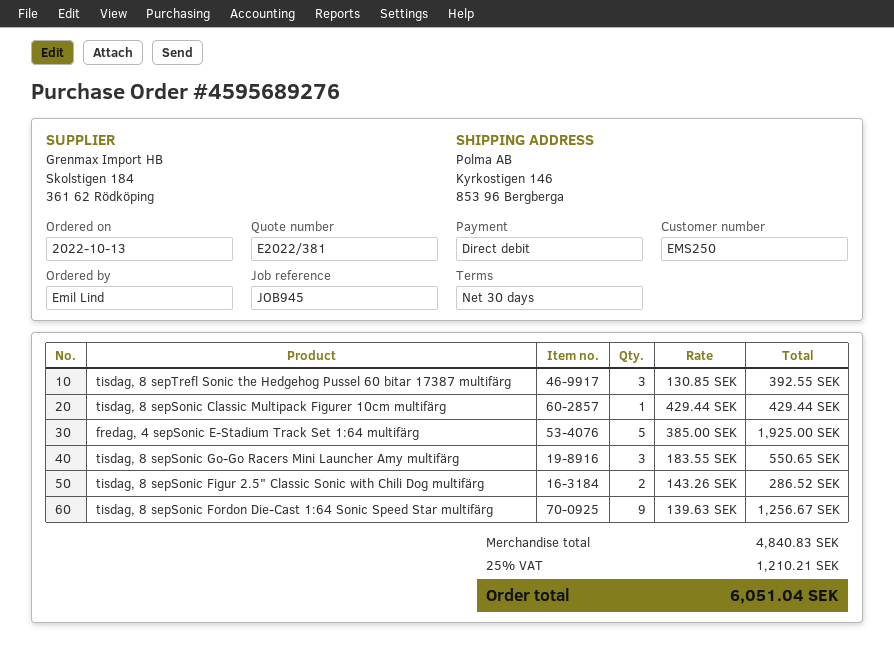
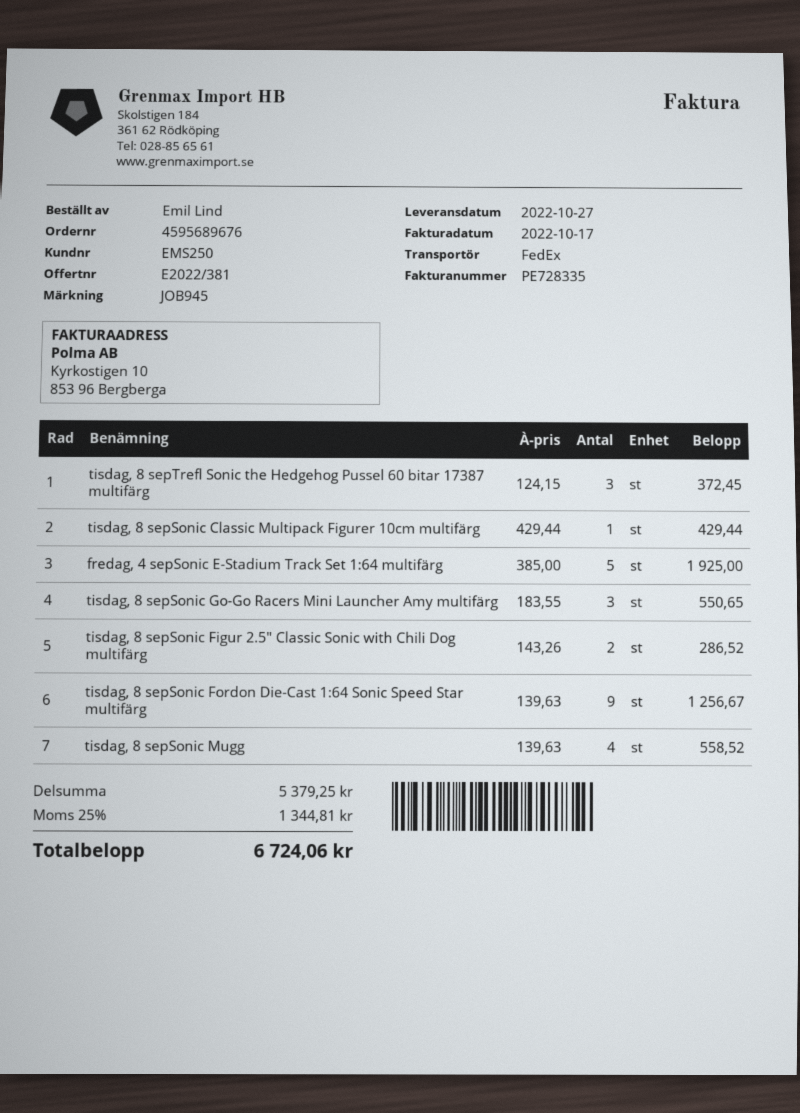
order number: 4595689276 -> 4595689676
tisdag, 8 sepTrefl Sonic the Hedgehog Pussel 60 bitar 17387 multifärg: 3 x 130.85 = 392.55 -> 3 x 124.15 = 372.45
tisdag, 8 sepSonic Mugg: none -> 4 x 139.63 = 558.52
subtotal: 4840.83 -> 5379.25
tax: 25% = 1210.21 -> 25% = 1344.81
total: 6051.04 -> 6724.06

